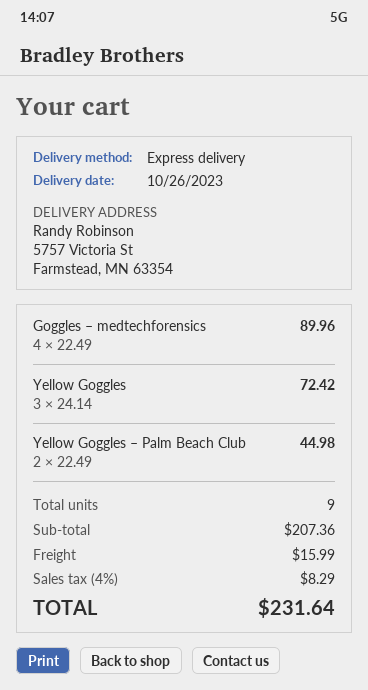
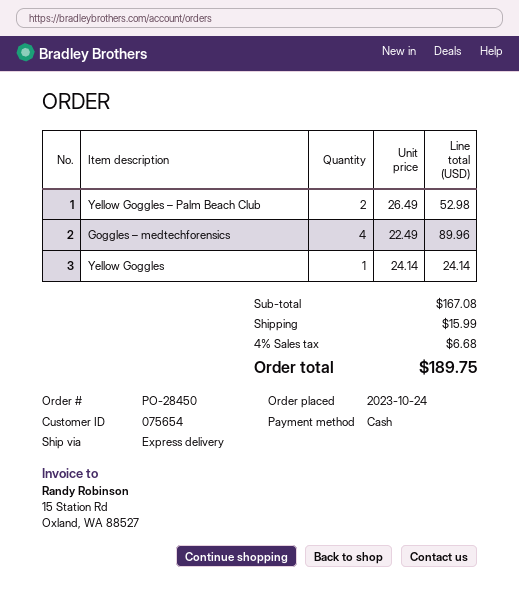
Yellow Goggles: 3 x 24.14 = 72.42 -> 1 x 24.14 = 24.14
Yellow Goggles – Palm Beach Club: 2 x 22.49 = 44.98 -> 2 x 26.49 = 52.98
subtotal: 207.36 -> 167.08
tax: 4% = 8.29 -> 4% = 6.68
total: 231.64 -> 189.75

